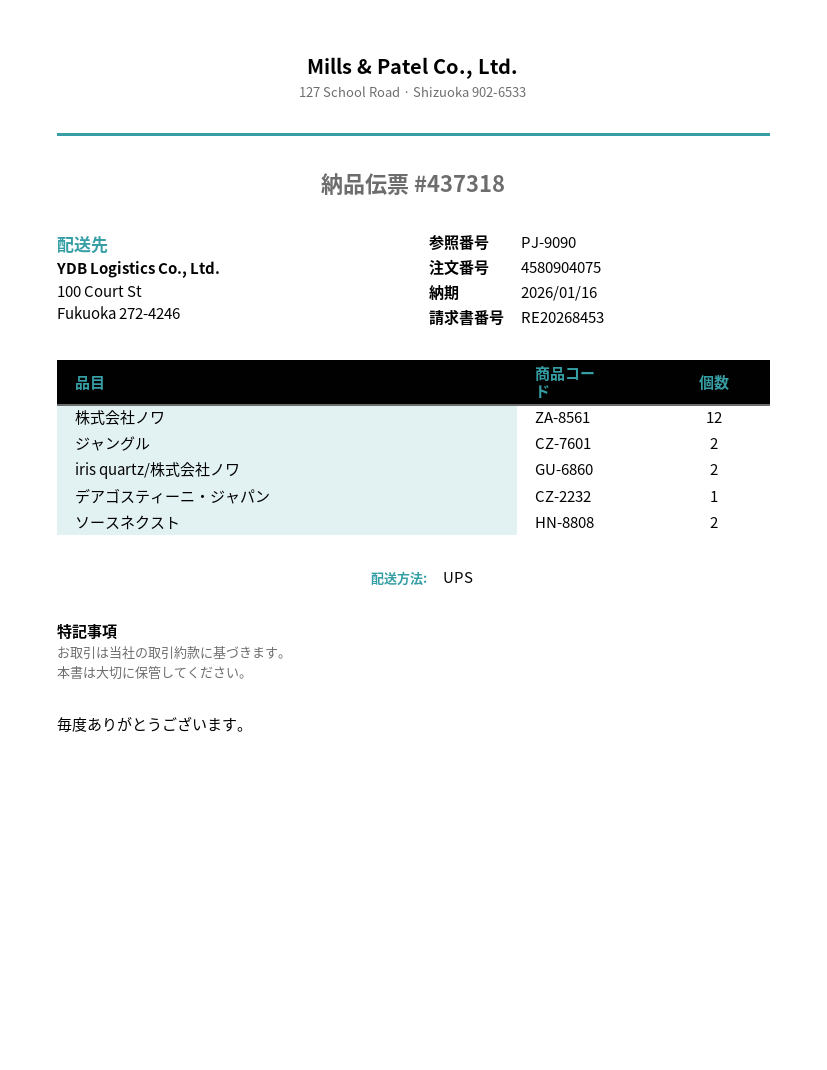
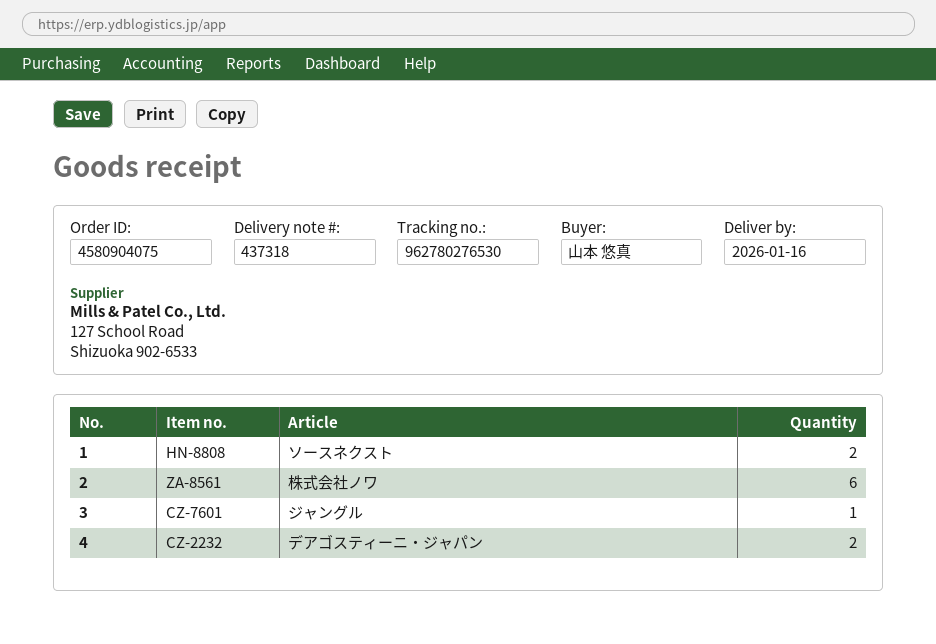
株式会社ノワ: 12 -> 6
ジャングル: 2 -> 1
iris quartz/株式会社ノワ: 2 -> none
デアゴスティーニ・ジャパン: 1 -> 2

